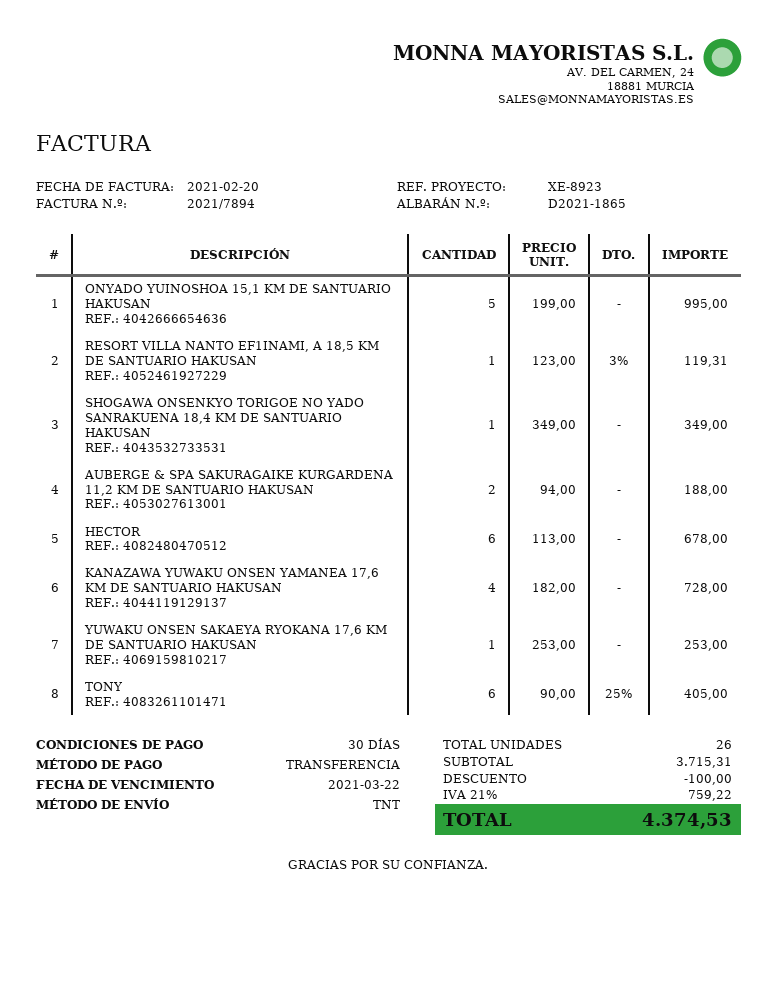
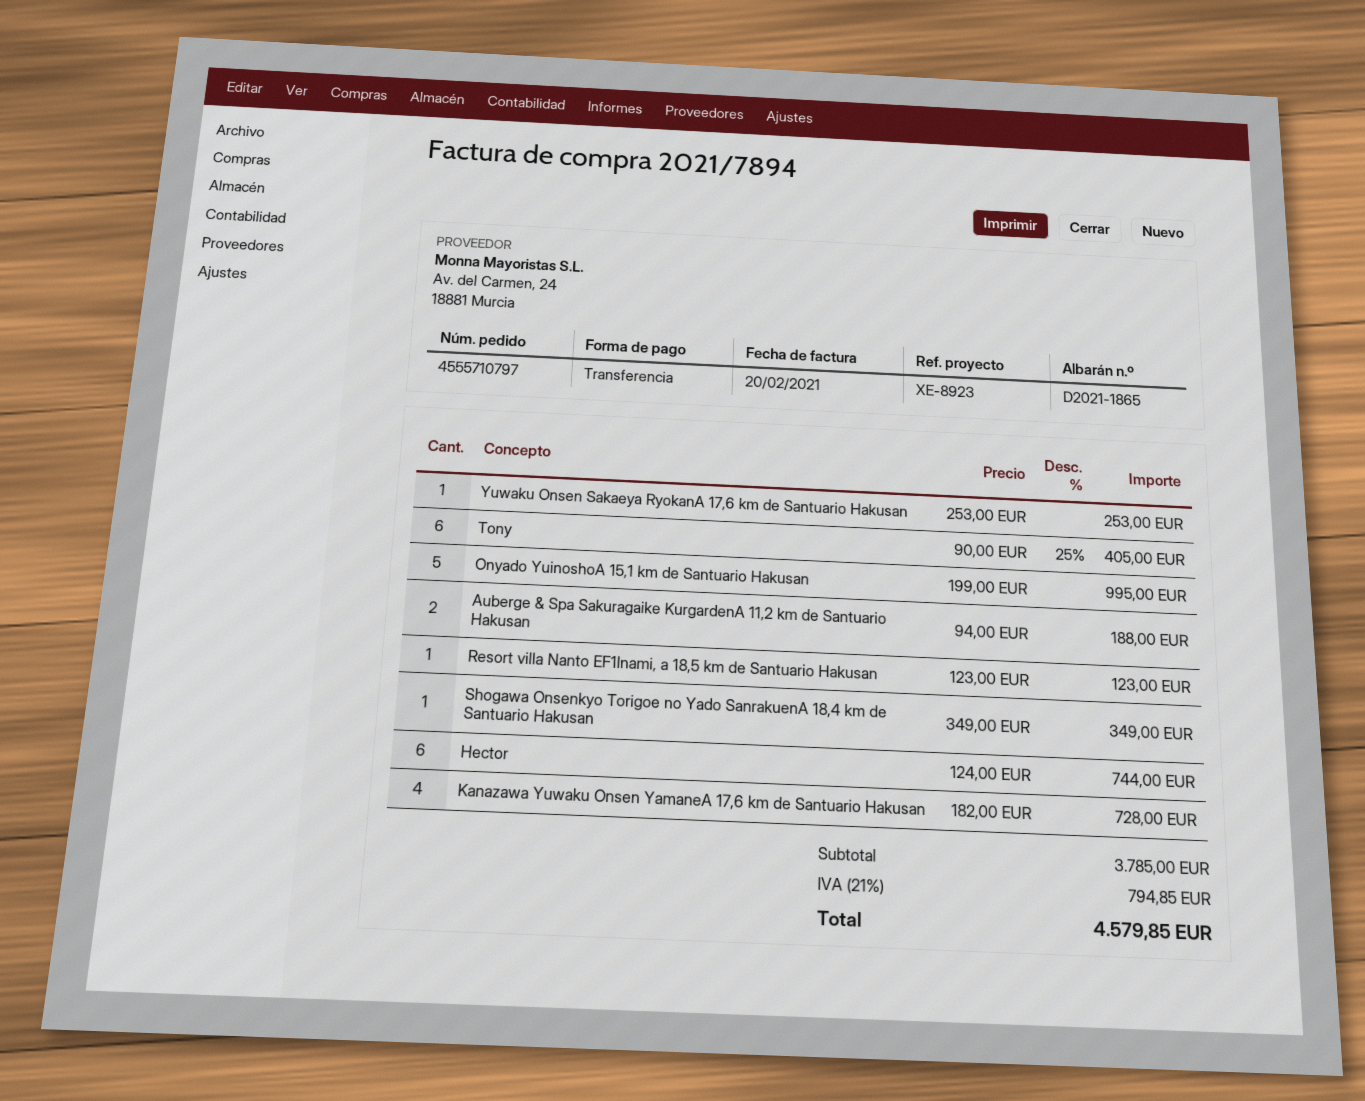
RESORT VILLA NANTO EF1INAMI, A 18,5 KM DE SANTUARIO HAKUSAN: 1 x 123.00 - 3% = 119.31 -> 1 x 123.00 = 123.00
HECTOR: 6 x 113.00 = 678.00 -> 6 x 124.00 = 744.00
subtotal: 3715.31 -> 3785.00
discount: 100.00 -> none
tax: 21% = 759.22 -> 21% = 794.85
total: 4374.53 -> 4579.85

